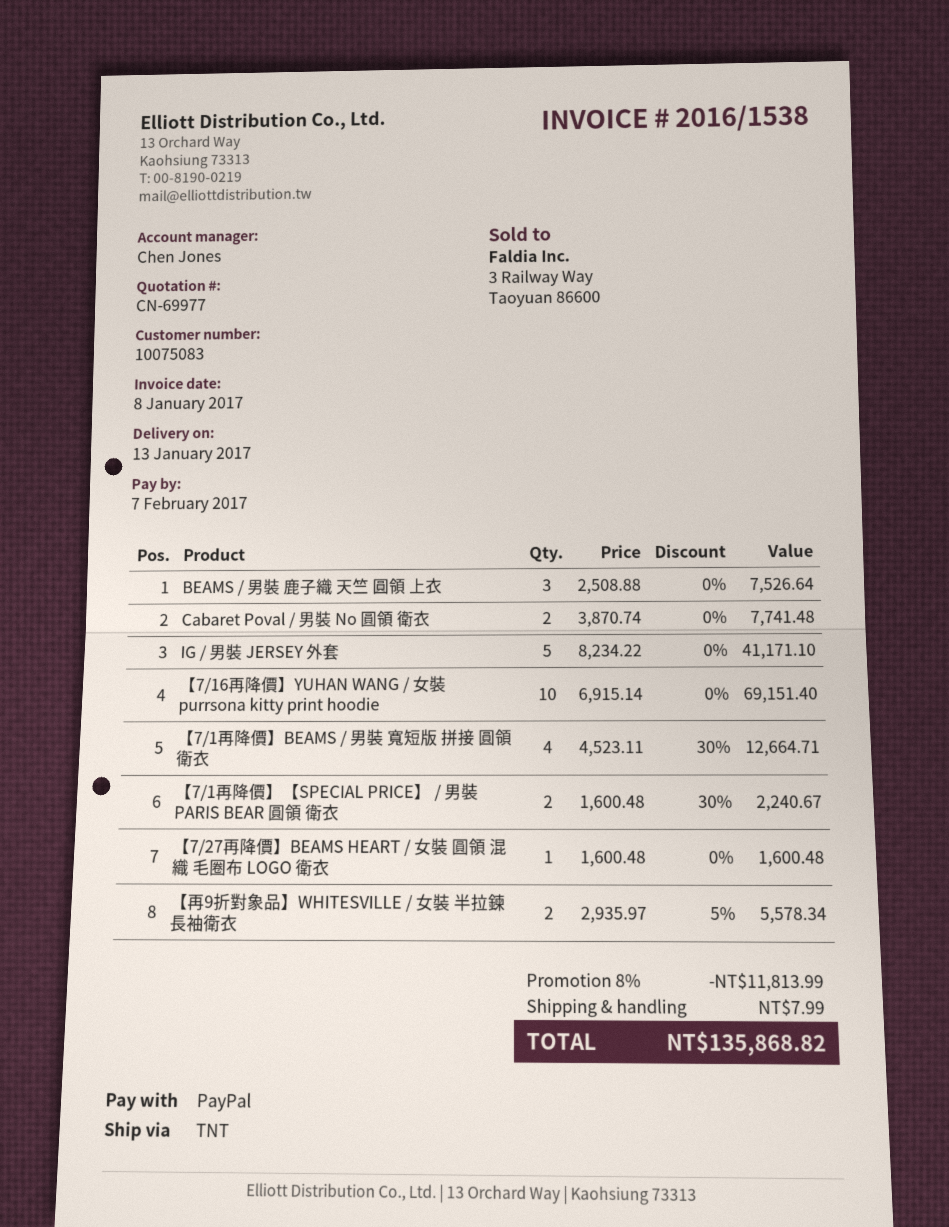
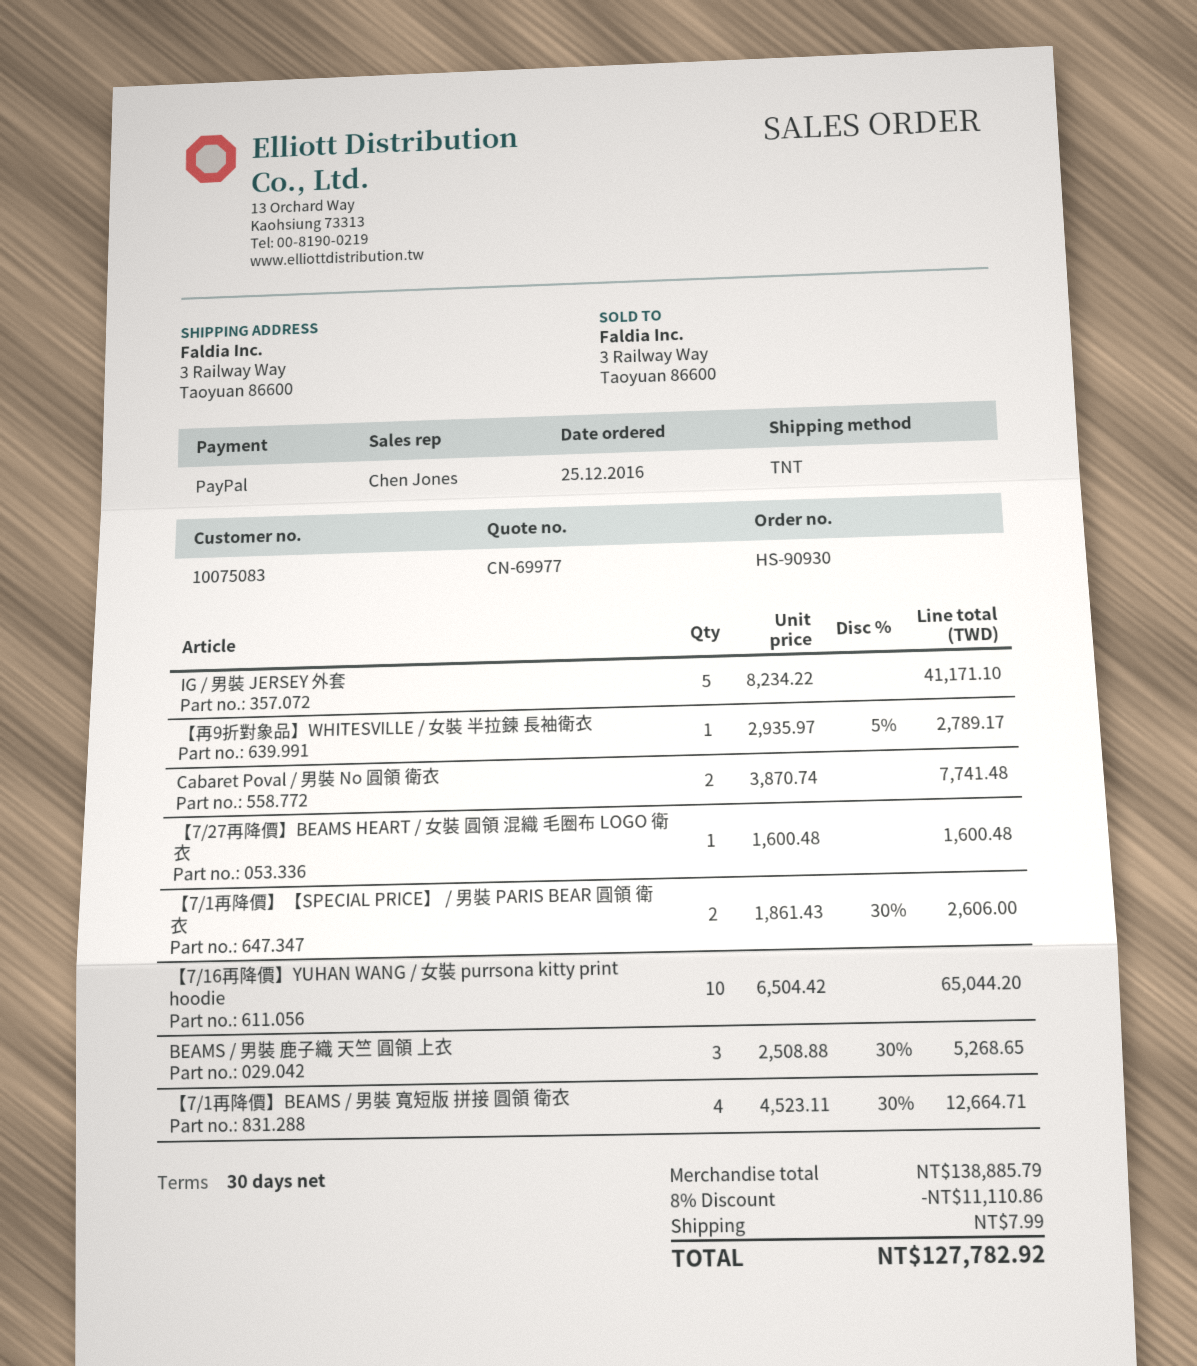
BEAMS / 男裝 鹿子織 天竺 圓領 上衣: 3 x 2508.88 = 7526.64 -> 3 x 2508.88 - 30% = 5268.65
【7/16再降價】YUHAN WANG / 女裝 purrsona kitty print hoodie: 10 x 6915.14 = 69151.40 -> 10 x 6504.42 = 65044.20
【7/1再降價】【SPECIAL PRICE】 / 男裝 PARIS BEAR 圓領 衛衣: 2 x 1600.48 - 30% = 2240.67 -> 2 x 1861.43 - 30% = 2606.00
【再9折對象品】WHITESVILLE / 女裝 半拉鍊 長袖衛衣: 2 x 2935.97 - 5% = 5578.34 -> 1 x 2935.97 - 5% = 2789.17
discount: 8% = 11813.99 -> 8% = 11110.86
total: 135868.82 -> 127782.92

